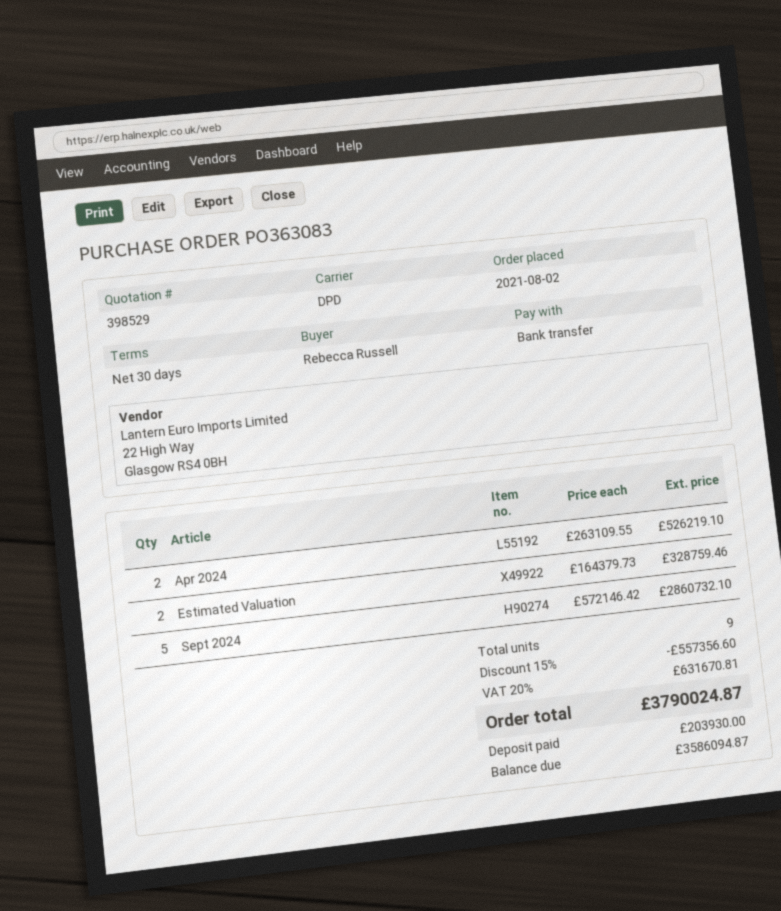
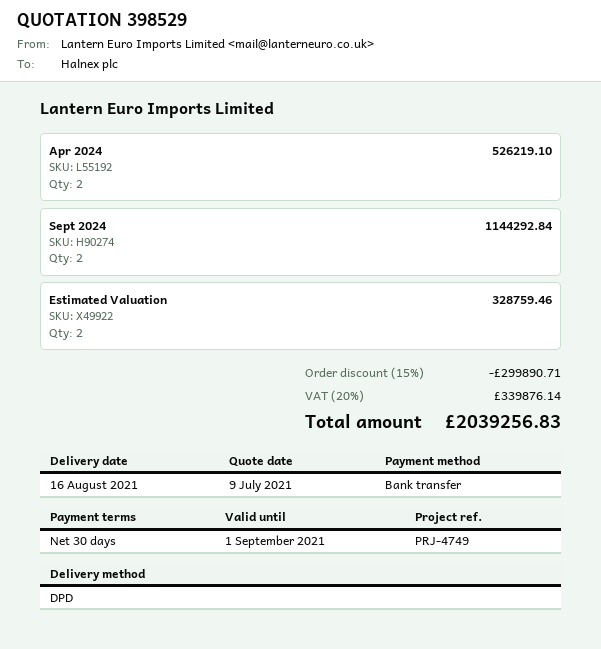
Sept 2024: 5 for 2860732.10 -> 2 for 1144292.84
discount: 15% = 557356.60 -> 15% = 299890.71
tax: 20% = 631670.81 -> 20% = 339876.14
total: 3790024.87 -> 2039256.83

